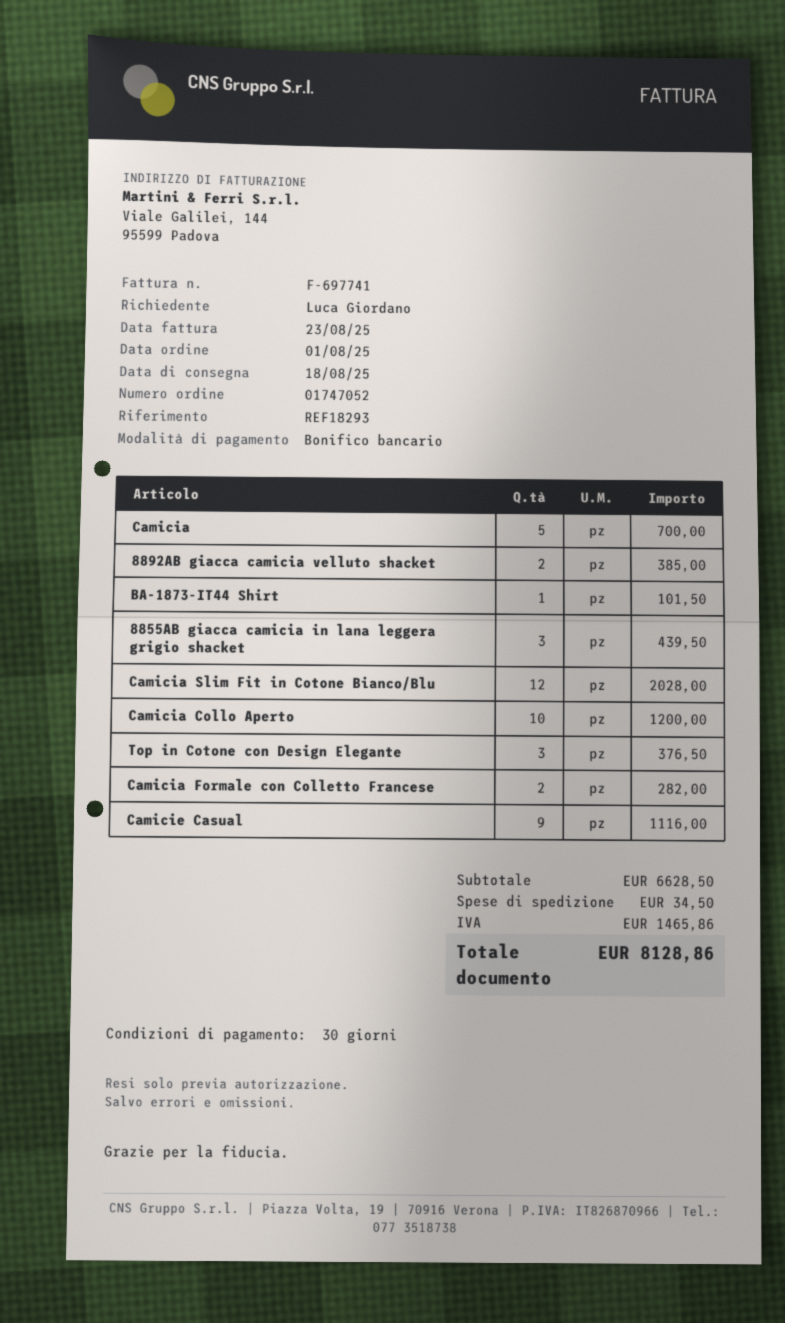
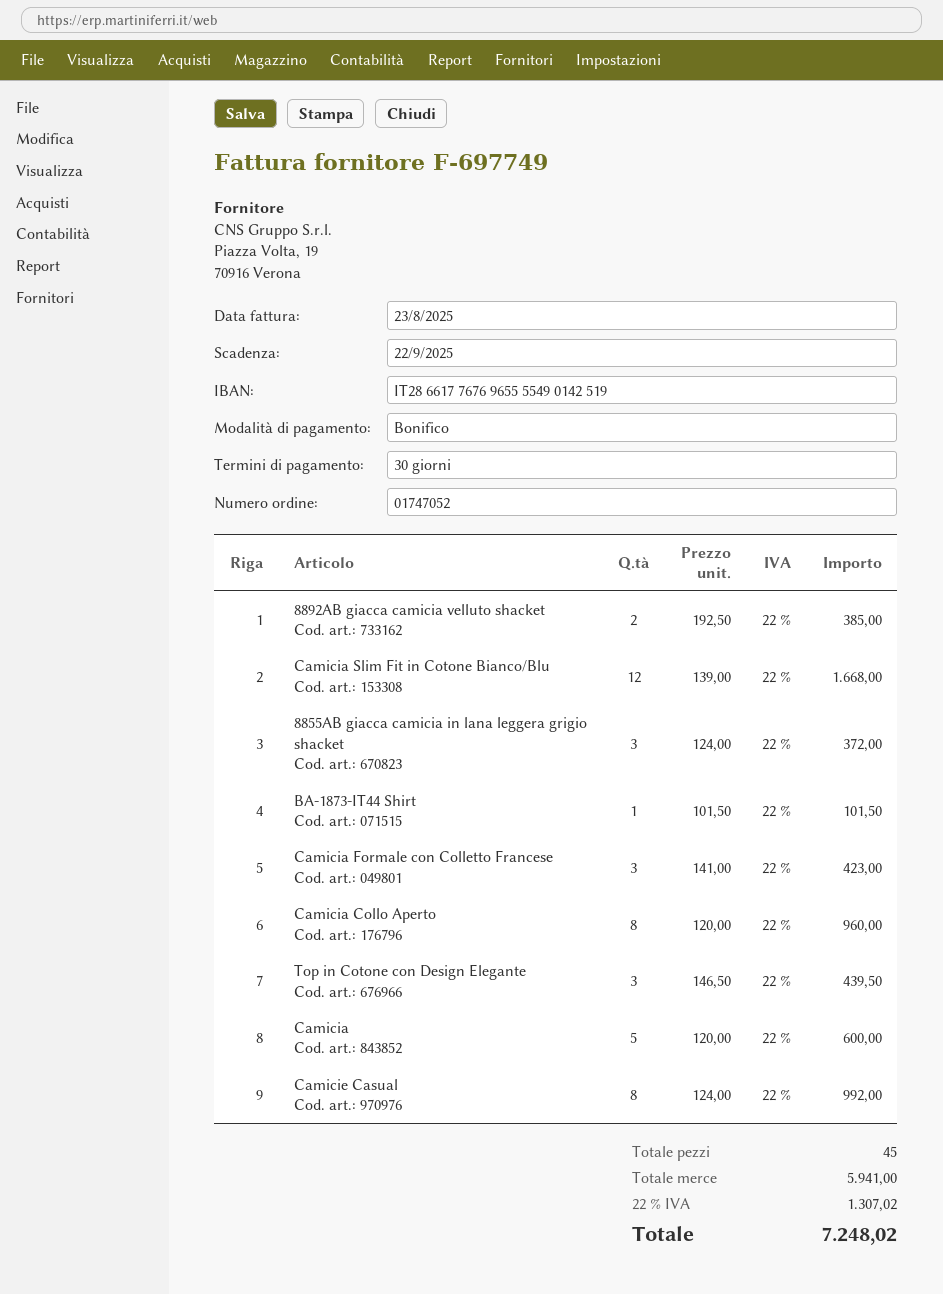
invoice number: F-697741 -> F-697749
Camicia: 5 for 700.00 -> 5 for 600.00
8855AB giacca camicia in lana leggera grigio shacket: 3 for 439.50 -> 3 for 372.00
Camicia Slim Fit in Cotone Bianco/Blu: 12 for 2028.00 -> 12 for 1668.00
Camicia Collo Aperto: 10 for 1200.00 -> 8 for 960.00
Top in Cotone con Design Elegante: 3 for 376.50 -> 3 for 439.50
Camicia Formale con Colletto Francese: 2 for 282.00 -> 3 for 423.00
Camicie Casual: 9 for 1116.00 -> 8 for 992.00
subtotal: 6628.50 -> 5941.00
shipping: 34.50 -> none
tax: 1465.86 -> 1307.02
total: 8128.86 -> 7248.02

